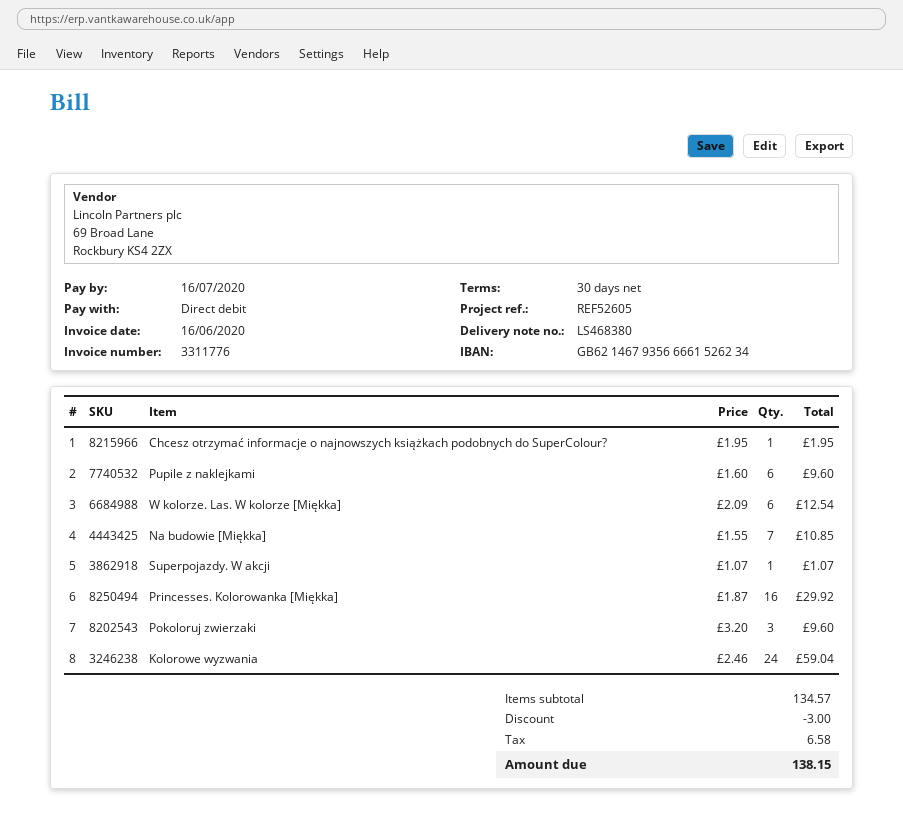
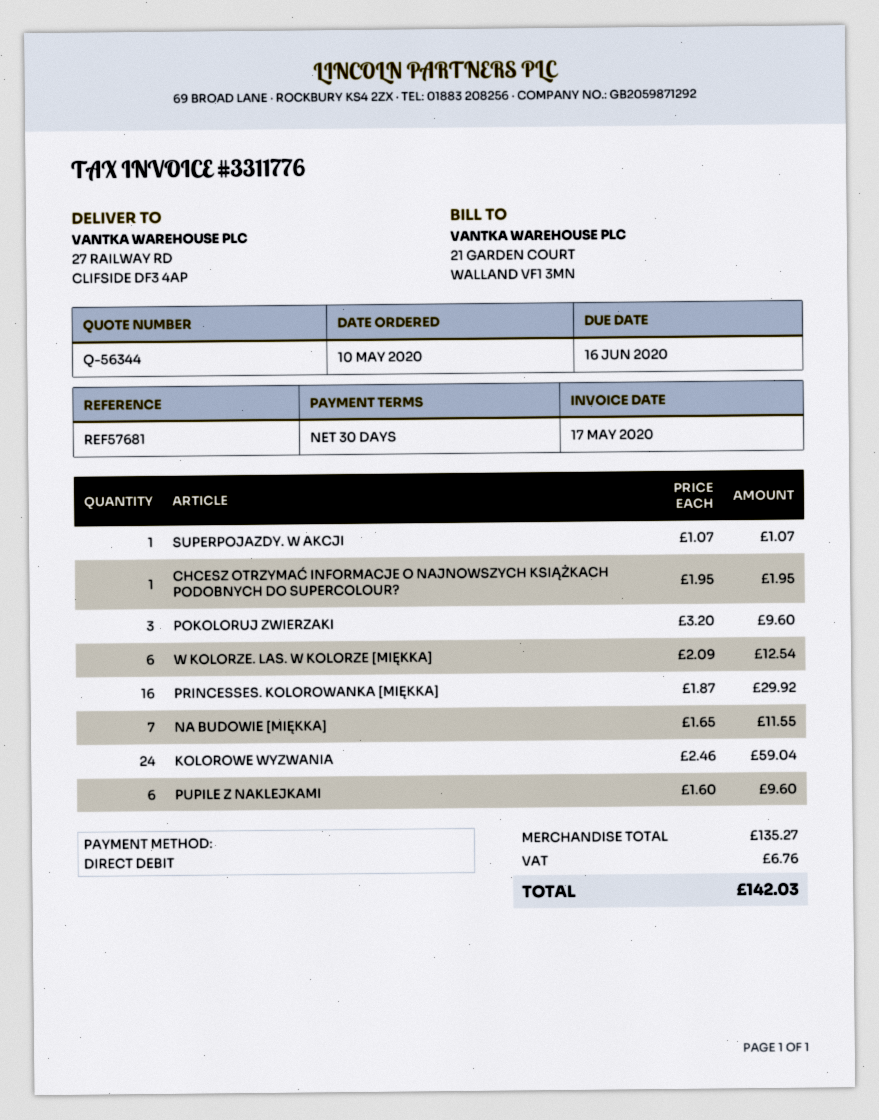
invoice date: 2020-06-16 -> 2020-05-17
due date: 2020-07-16 -> 2020-06-16
reference: REF52605 -> REF57681
Na budowie [Miękka]: 7 x 1.55 = 10.85 -> 7 x 1.65 = 11.55
subtotal: 134.57 -> 135.27
discount: 3.00 -> none
tax: 6.58 -> 6.76
total: 138.15 -> 142.03

